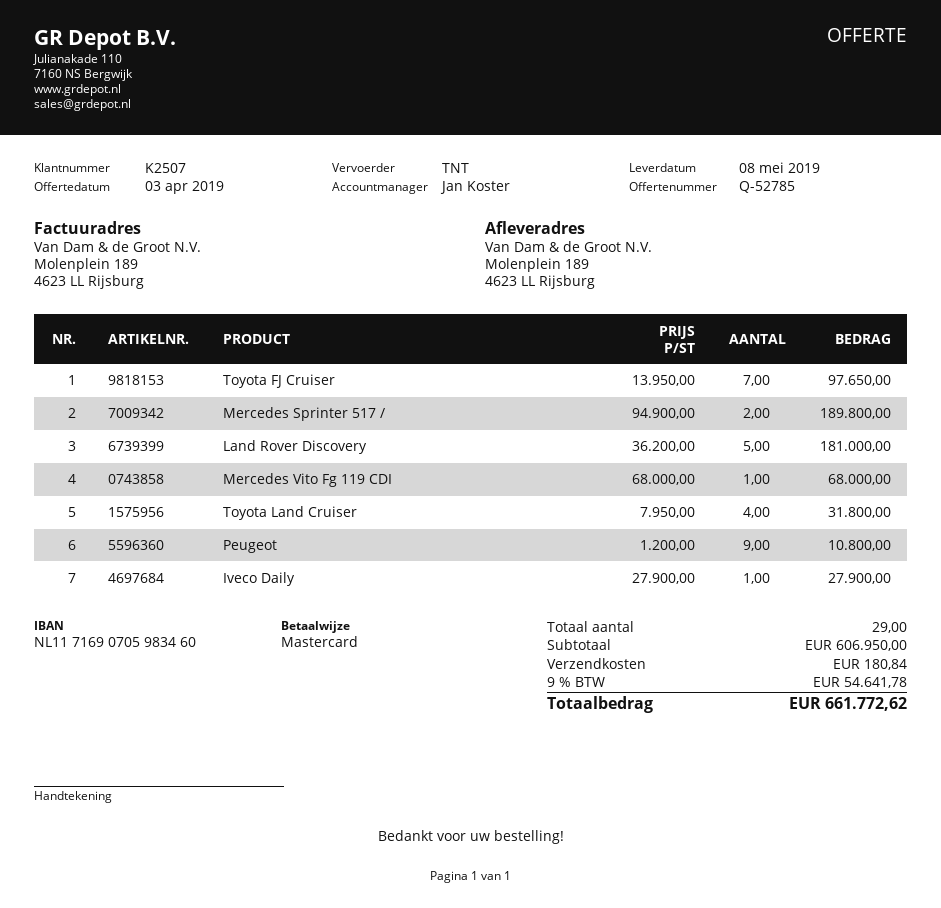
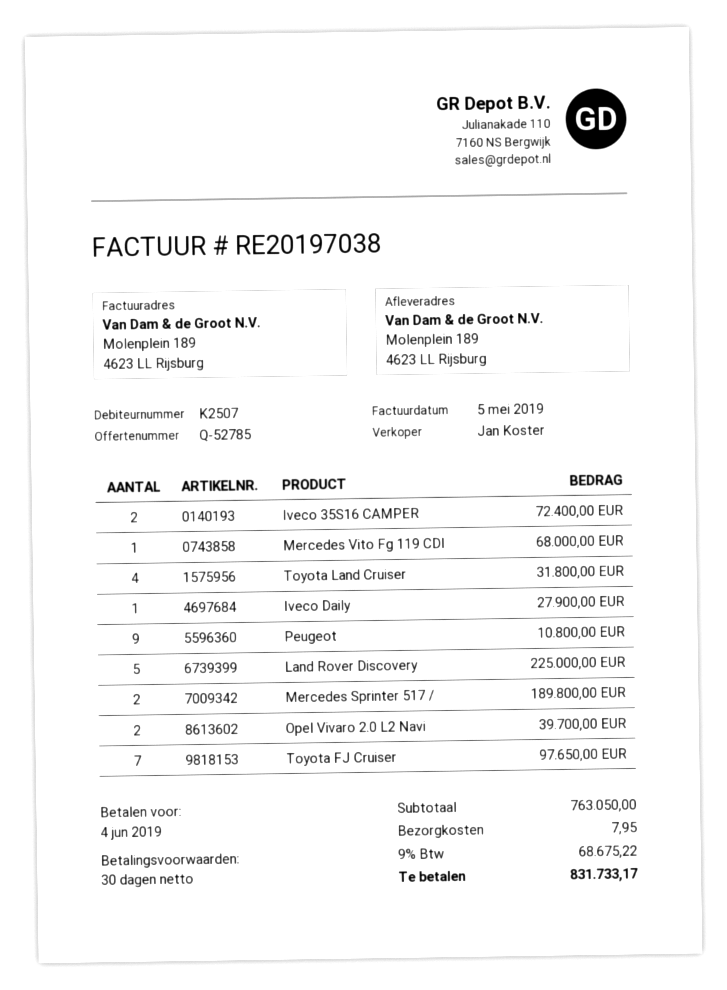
Land Rover Discovery: 5 for 181000.00 -> 5 for 225000.00
Iveco 35S16 CAMPER: none -> 2 for 72400.00
Opel Vivaro 2.0 L2 Navi: none -> 2 for 39700.00
subtotal: 606950.00 -> 763050.00
shipping: 180.84 -> 7.95
tax: 9% = 54641.78 -> 9% = 68675.22
total: 661772.62 -> 831733.17

